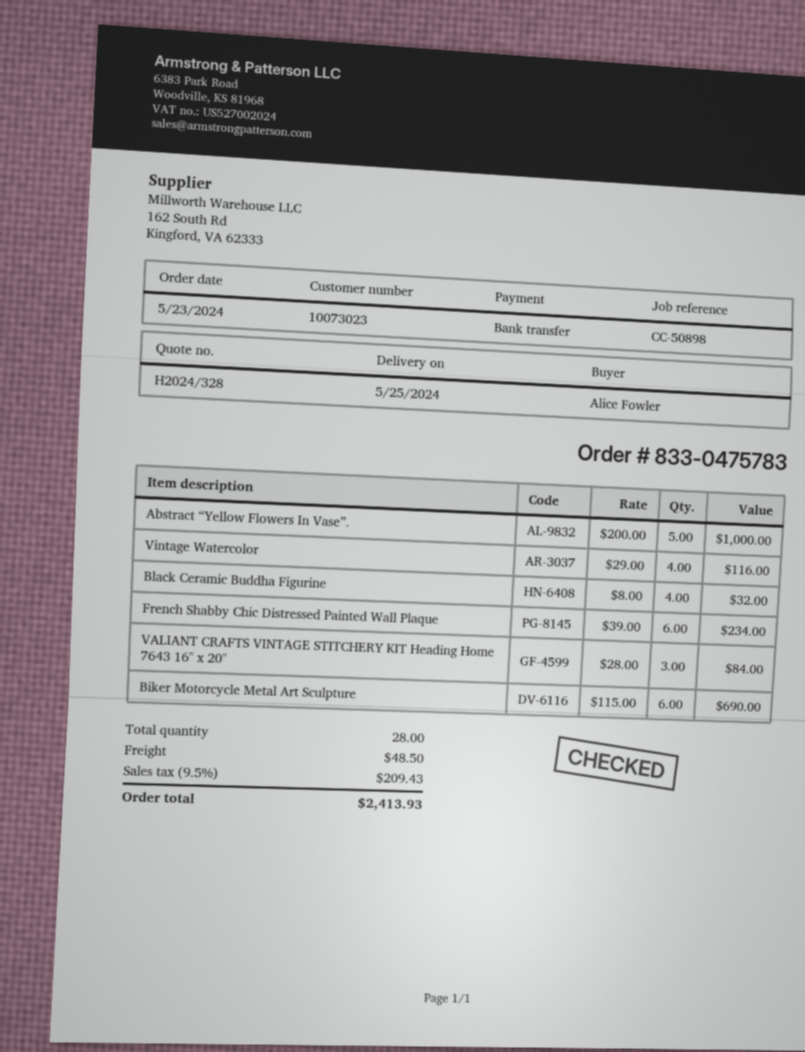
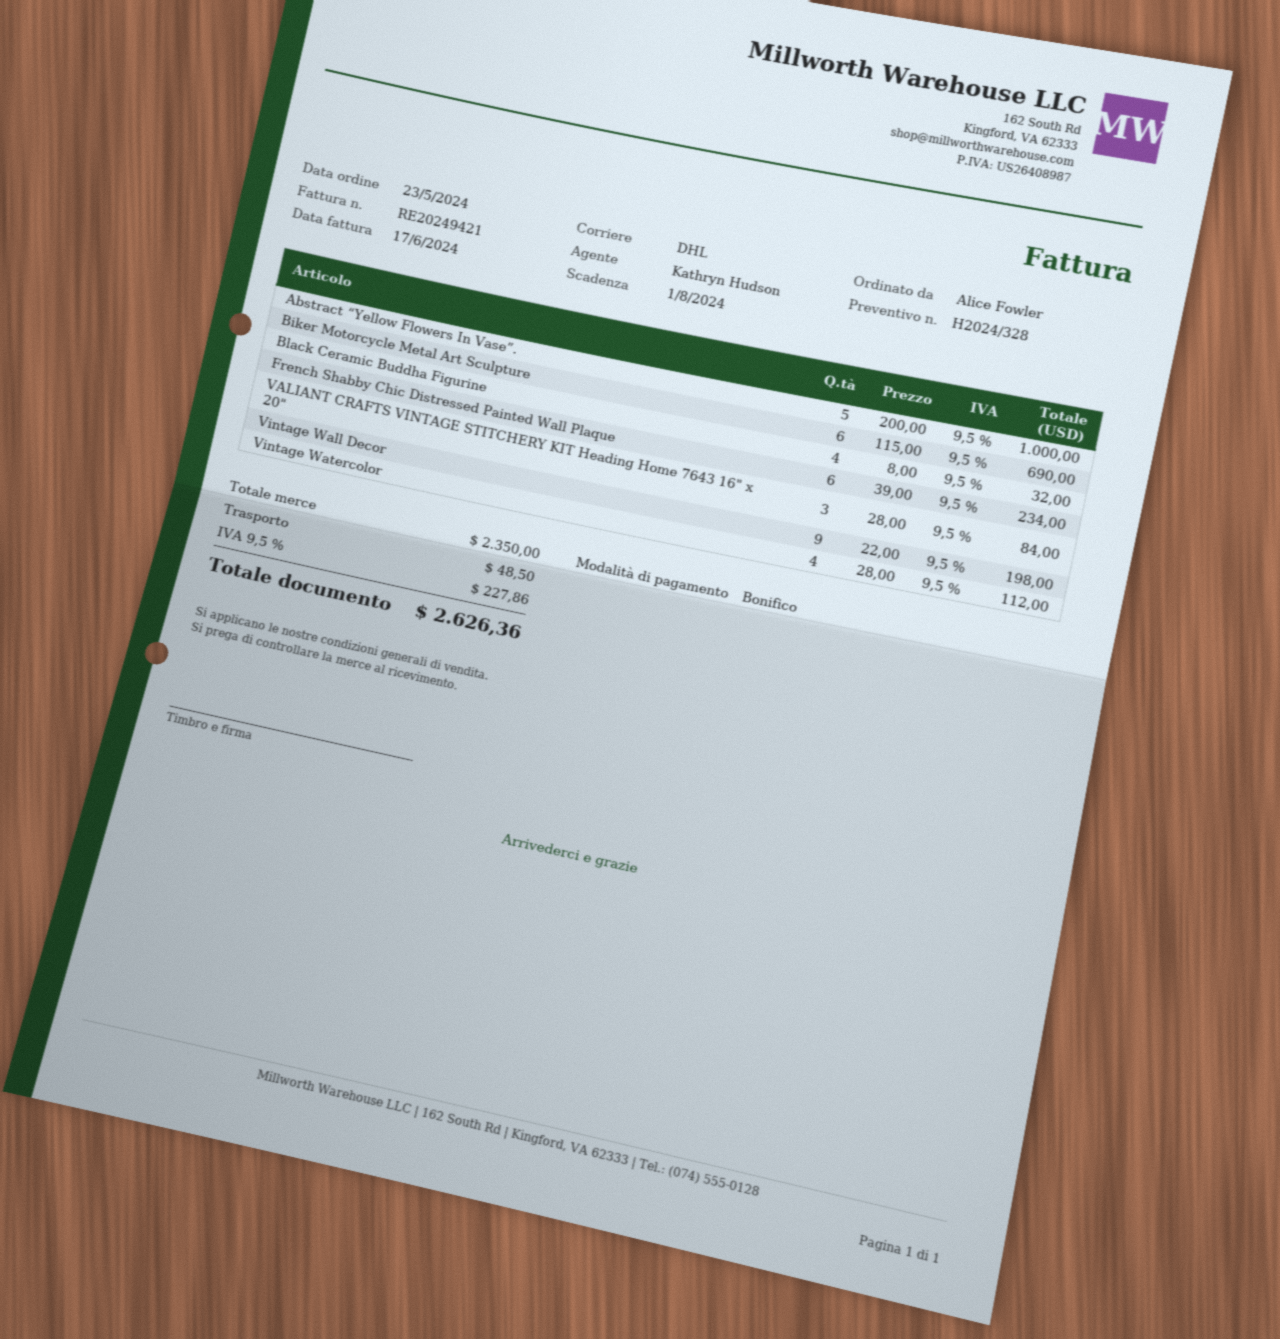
Vintage Watercolor: 4 x 29.00 = 116.00 -> 4 x 28.00 = 112.00
Vintage Wall Decor: none -> 9 x 22.00 = 198.00
tax: 9.5% = 209.43 -> 9.5% = 227.86
total: 2413.93 -> 2626.36

